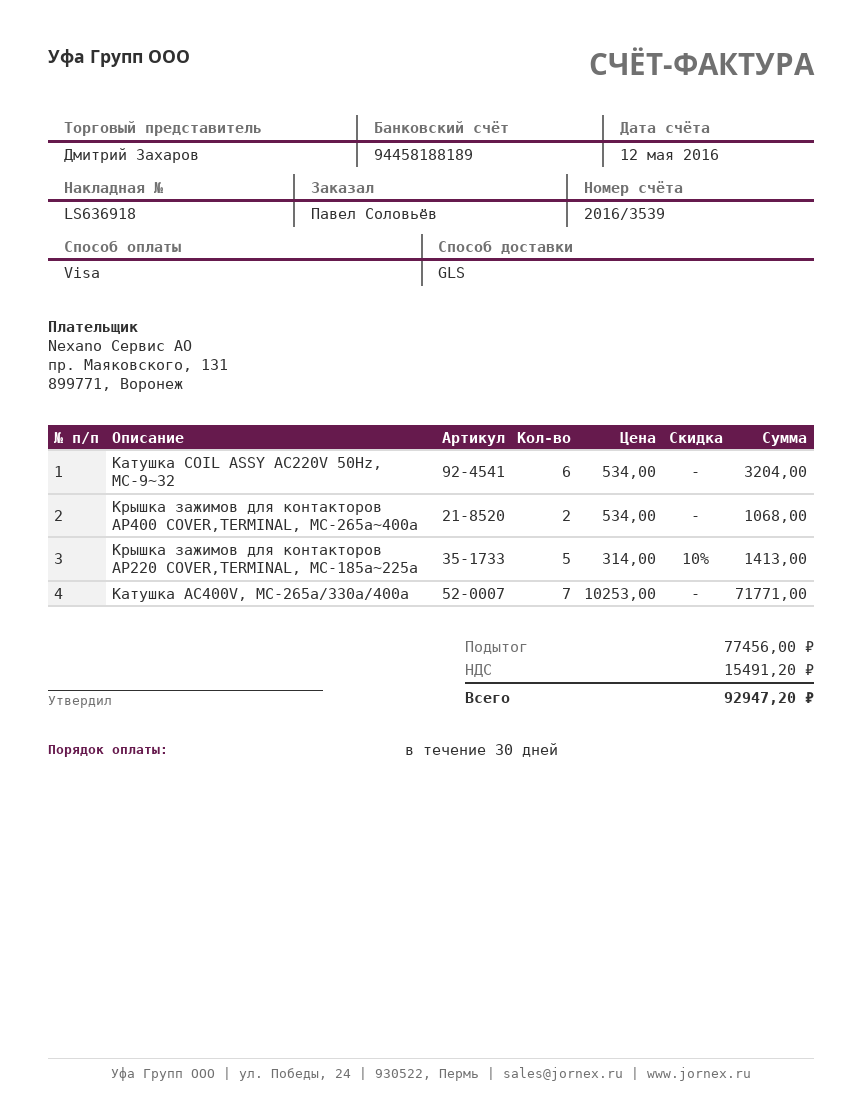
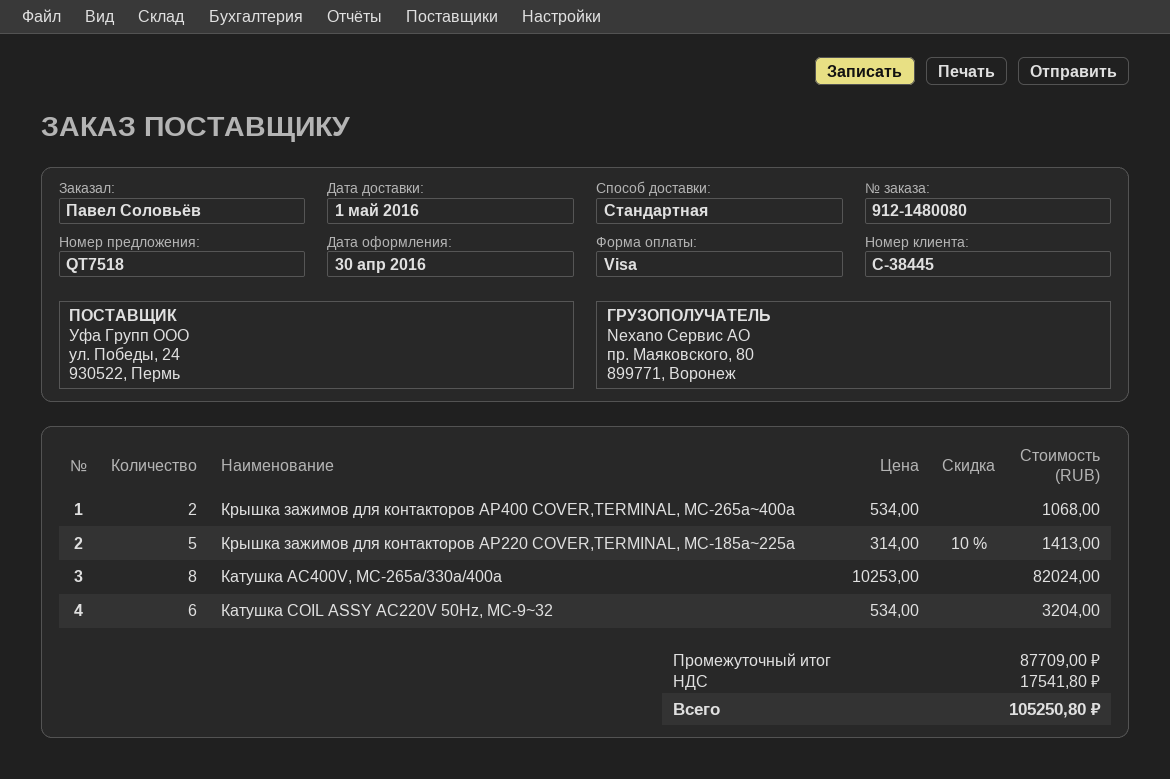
shipping method: GLS -> standard
Катушка AC400V, MC-265a/330a/400a: 7 x 10253.00 = 71771.00 -> 8 x 10253.00 = 82024.00
subtotal: 77456.00 -> 87709.00
tax: 15491.20 -> 17541.80
total: 92947.20 -> 105250.80

